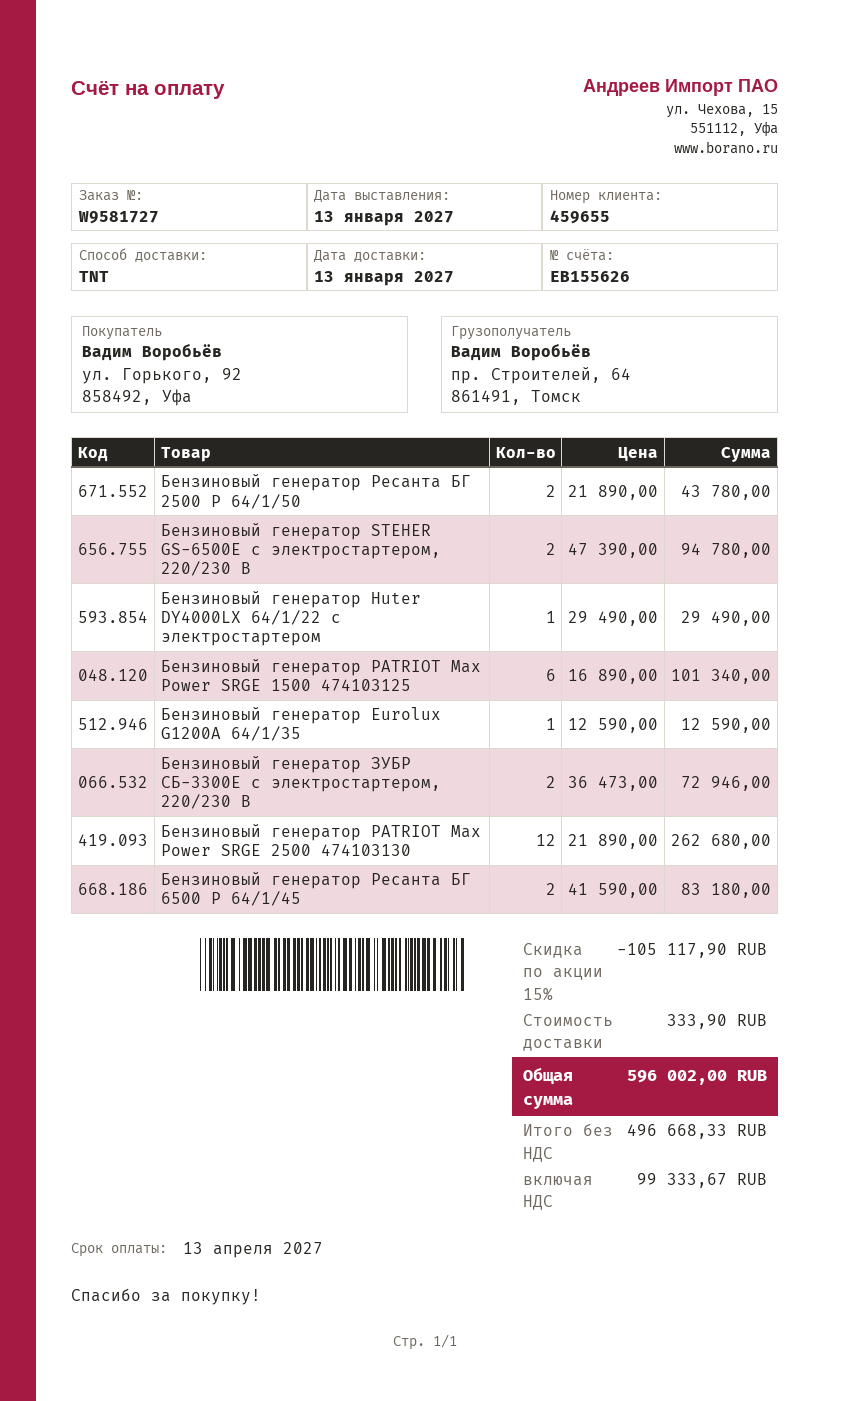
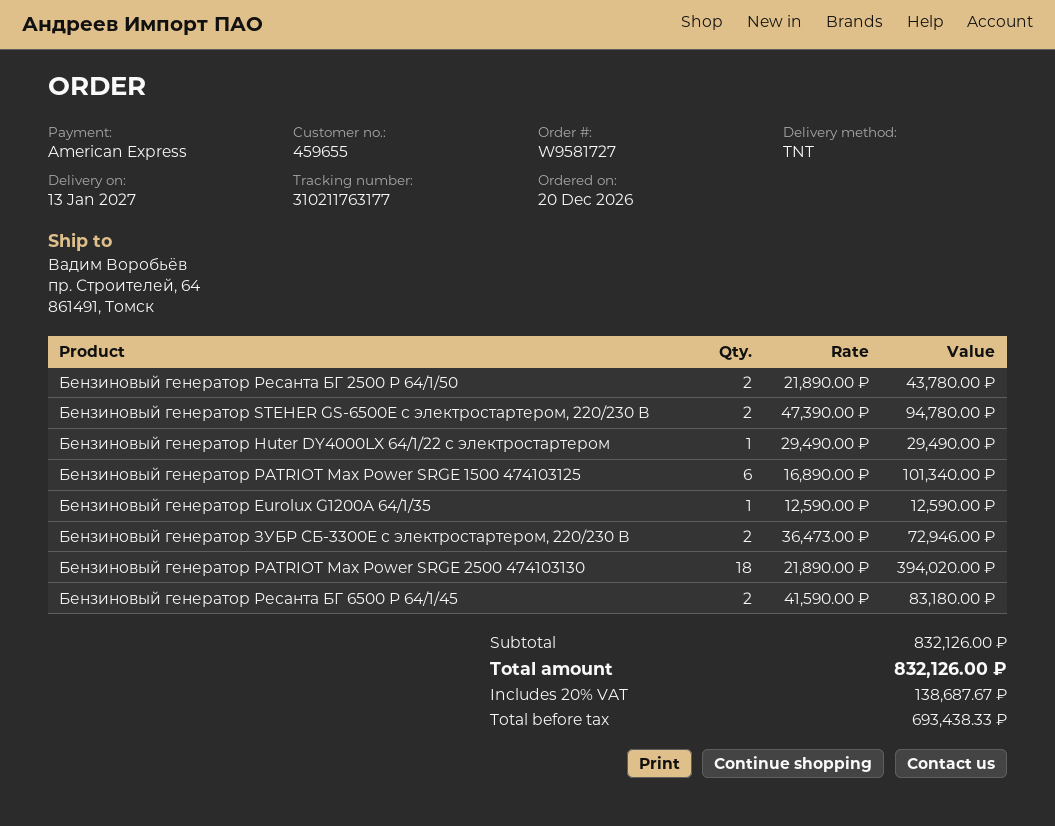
Бензиновый генератор PATRIOT Max Power SRGE 2500 474103130: 12 x 21890.00 = 262680.00 -> 18 x 21890.00 = 394020.00
discount: 15% = 105117.90 -> none
shipping: 333.90 -> none
net: 496668.33 -> 693438.33
tax: 99333.67 -> 138687.67
total: 596002.00 -> 832126.00

